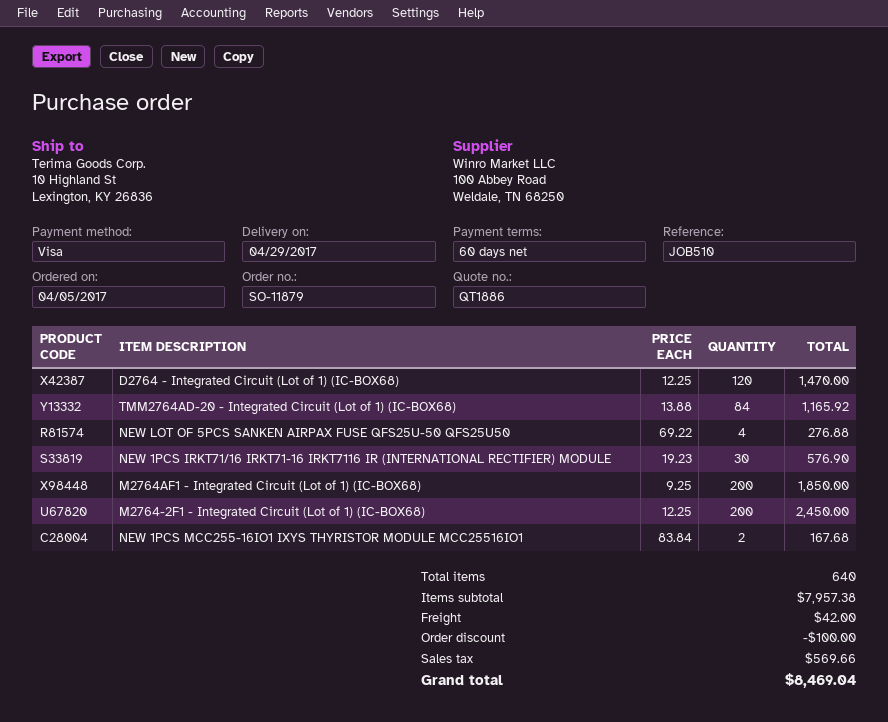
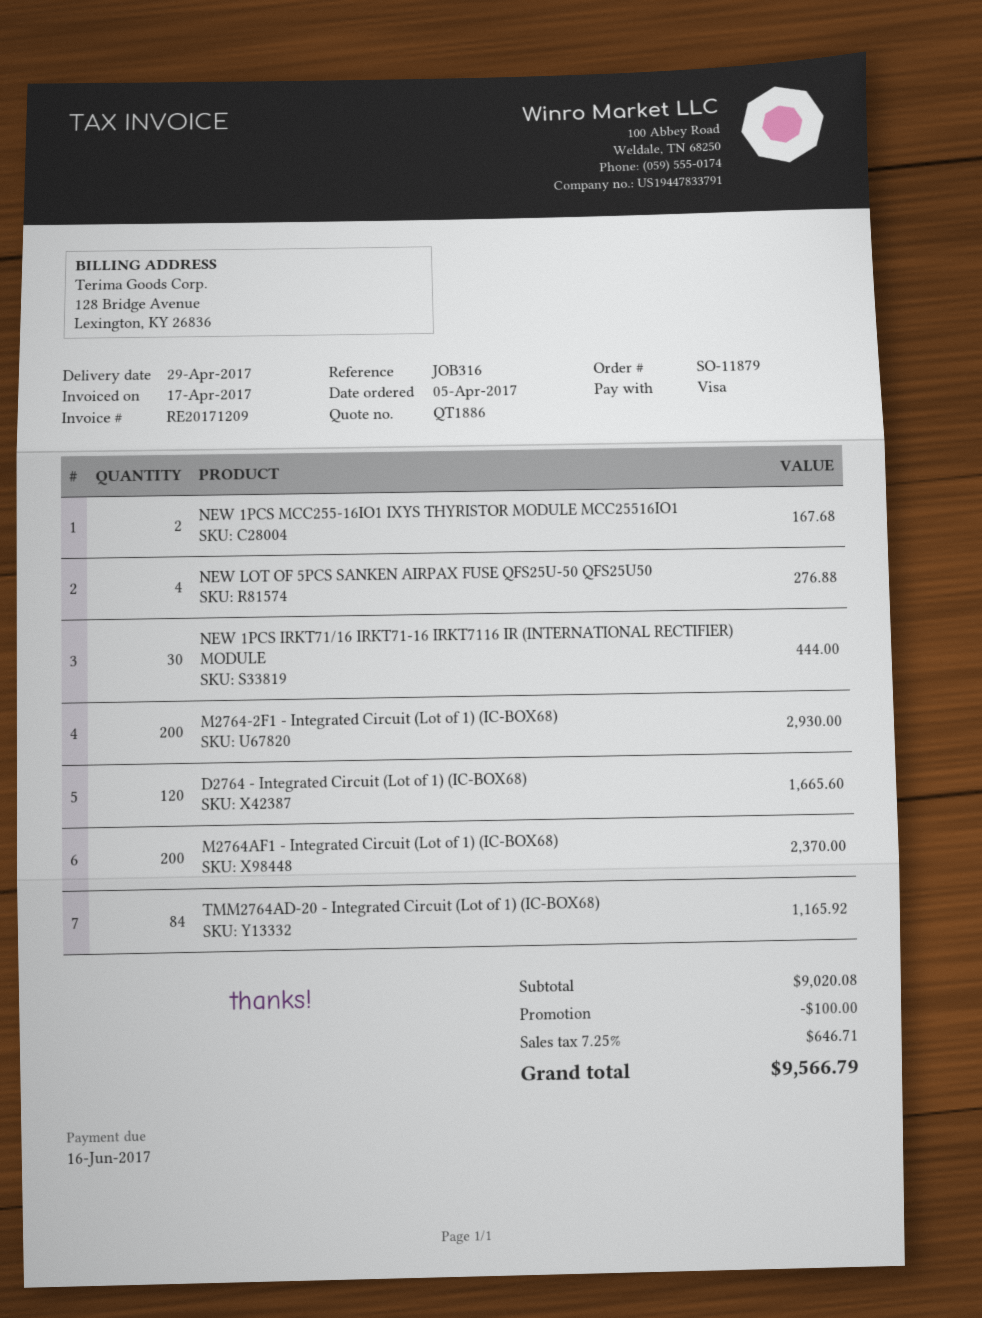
reference: JOB510 -> JOB316
D2764 - Integrated Circuit (Lot of 1) (IC-BOX68): 120 for 1470.00 -> 120 for 1665.60
NEW 1PCS IRKT71/16 IRKT71-16 IRKT7116 IR (INTERNATIONAL RECTIFIER) MODULE: 30 for 576.90 -> 30 for 444.00
M2764AF1 - Integrated Circuit (Lot of 1) (IC-BOX68): 200 for 1850.00 -> 200 for 2370.00
M2764-2F1 - Integrated Circuit (Lot of 1) (IC-BOX68): 200 for 2450.00 -> 200 for 2930.00
subtotal: 7957.38 -> 9020.08
shipping: 42.00 -> none
tax: 569.66 -> 646.71
total: 8469.04 -> 9566.79

